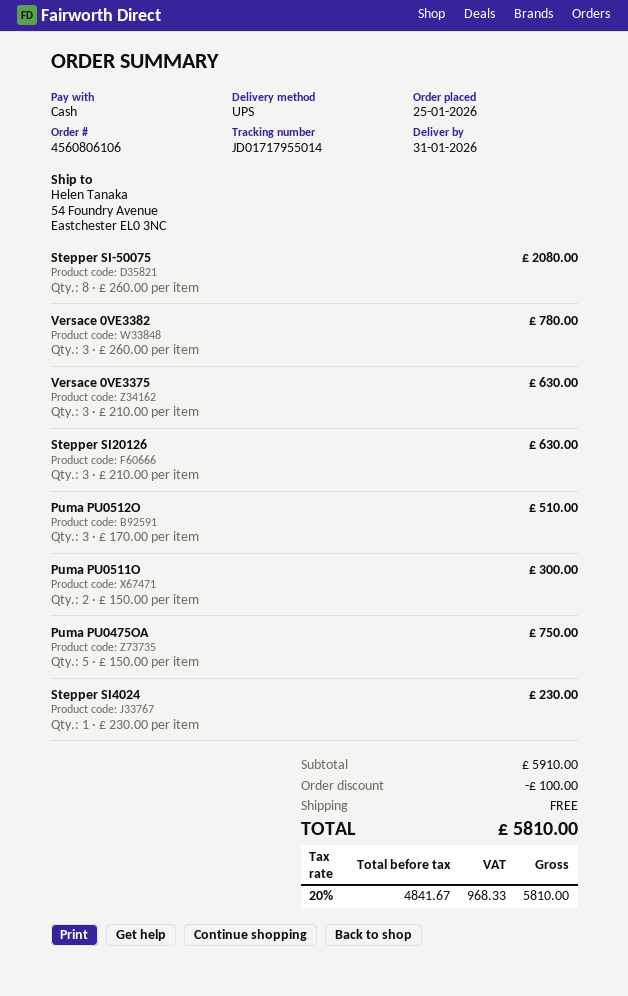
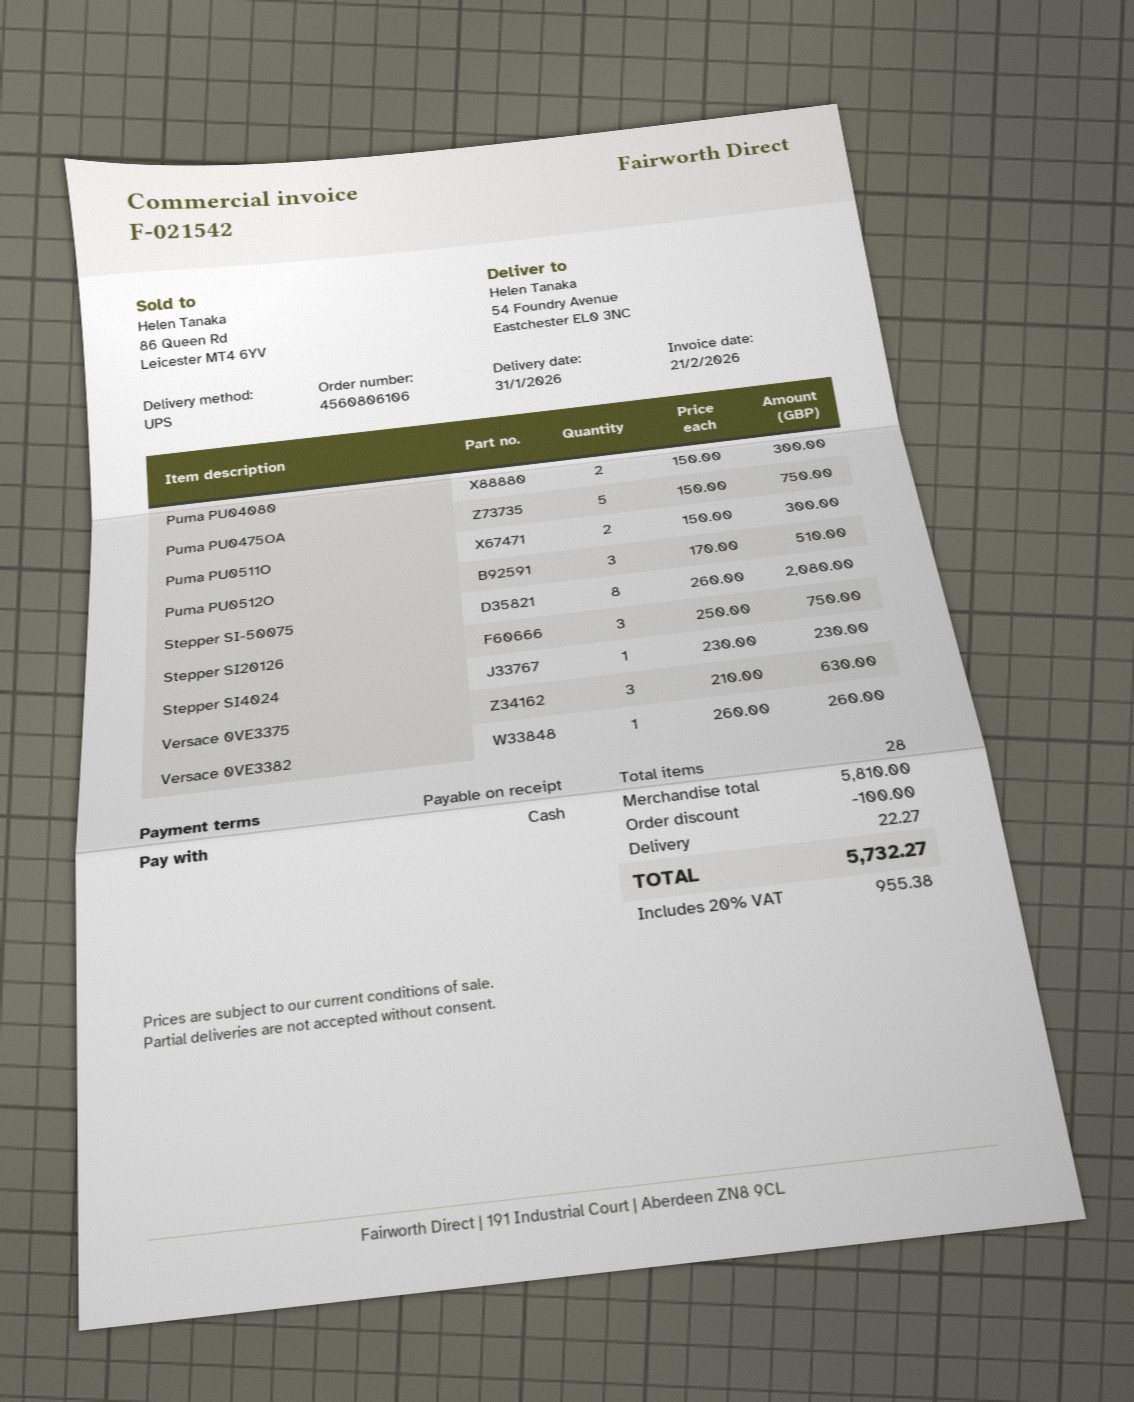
Versace 0VE3382: 3 x 260.00 = 780.00 -> 1 x 260.00 = 260.00
Stepper SI20126: 3 x 210.00 = 630.00 -> 3 x 250.00 = 750.00
Puma PU04080: none -> 2 x 150.00 = 300.00
subtotal: 5910.00 -> 5810.00
shipping: 0.00 -> 22.27
tax: 20% = 968.33 -> 20% = 955.38
total: 5810.00 -> 5732.27

